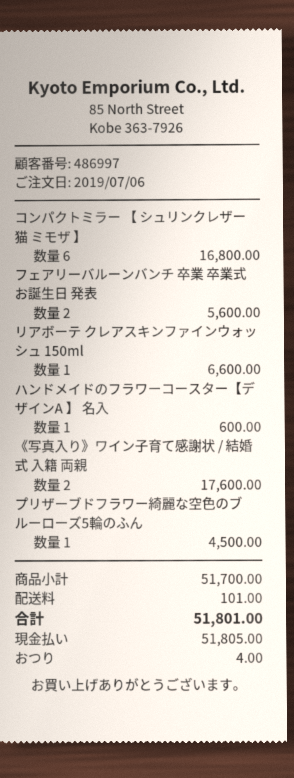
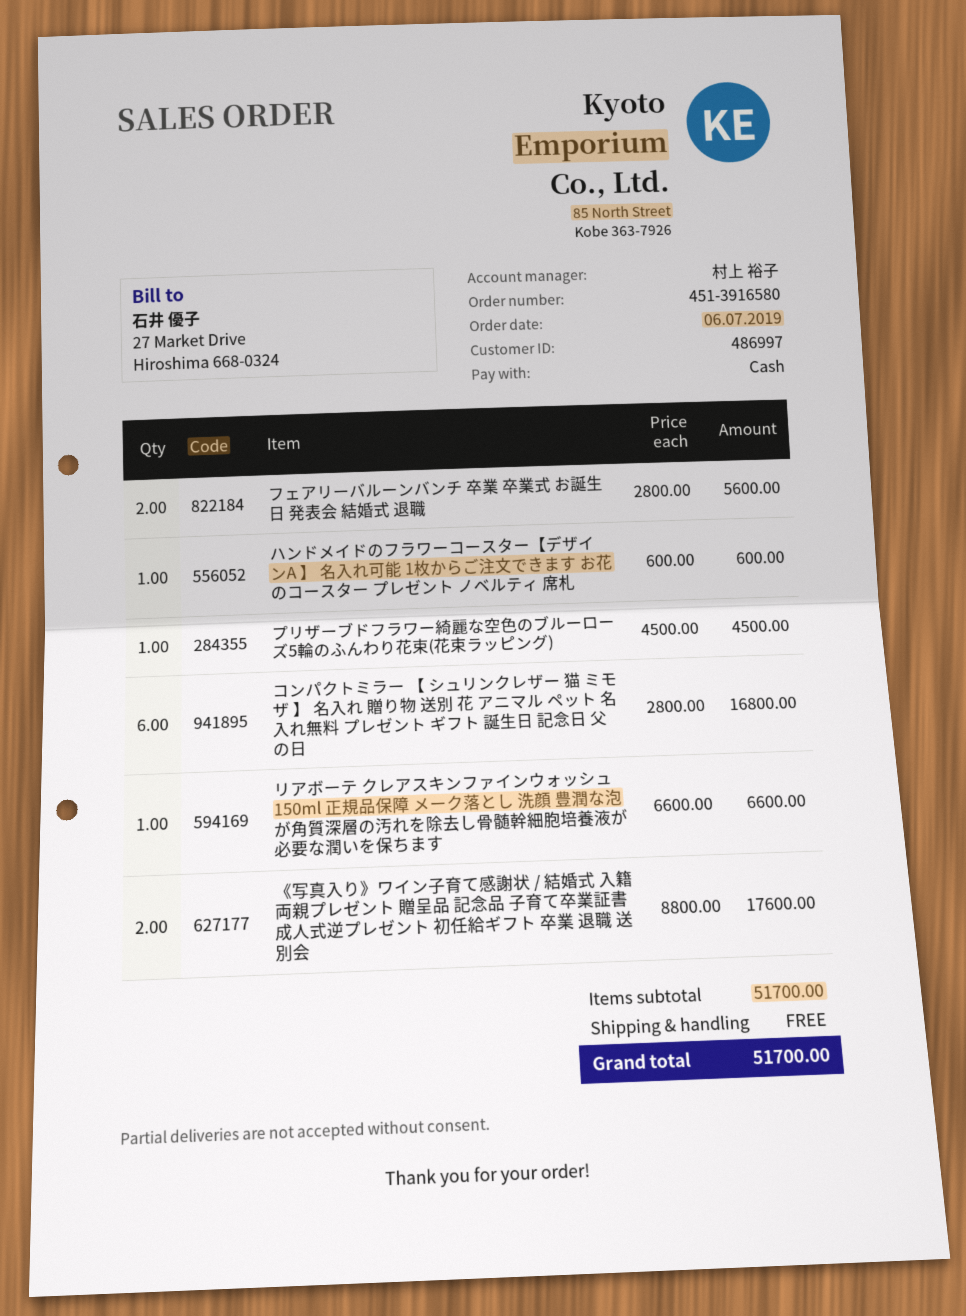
shipping: 101.00 -> 0.00
total: 51801.00 -> 51700.00

